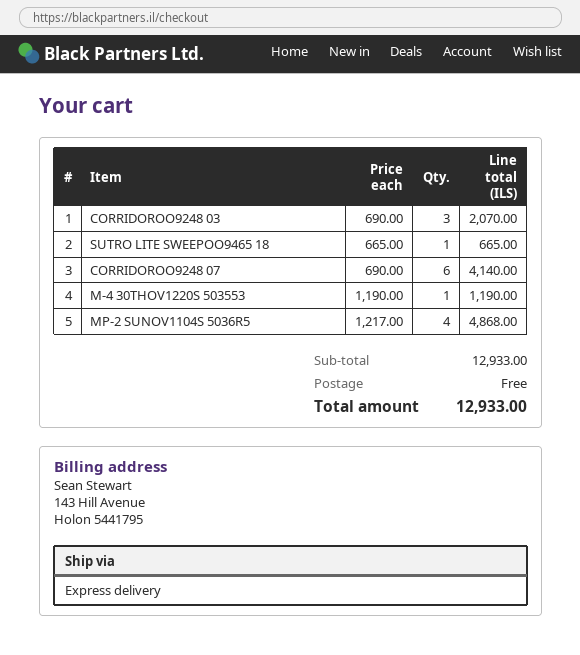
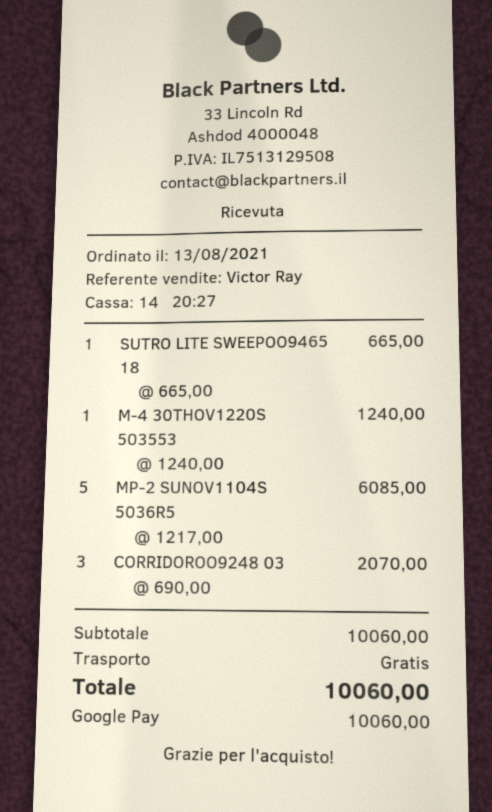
CORRIDOROO9248 07: 6 x 690.00 = 4140.00 -> none
M-4 30THOV1220S 503553: 1 x 1190.00 = 1190.00 -> 1 x 1240.00 = 1240.00
MP-2 SUNOV1104S 5036R5: 4 x 1217.00 = 4868.00 -> 5 x 1217.00 = 6085.00
subtotal: 12933.00 -> 10060.00
total: 12933.00 -> 10060.00

